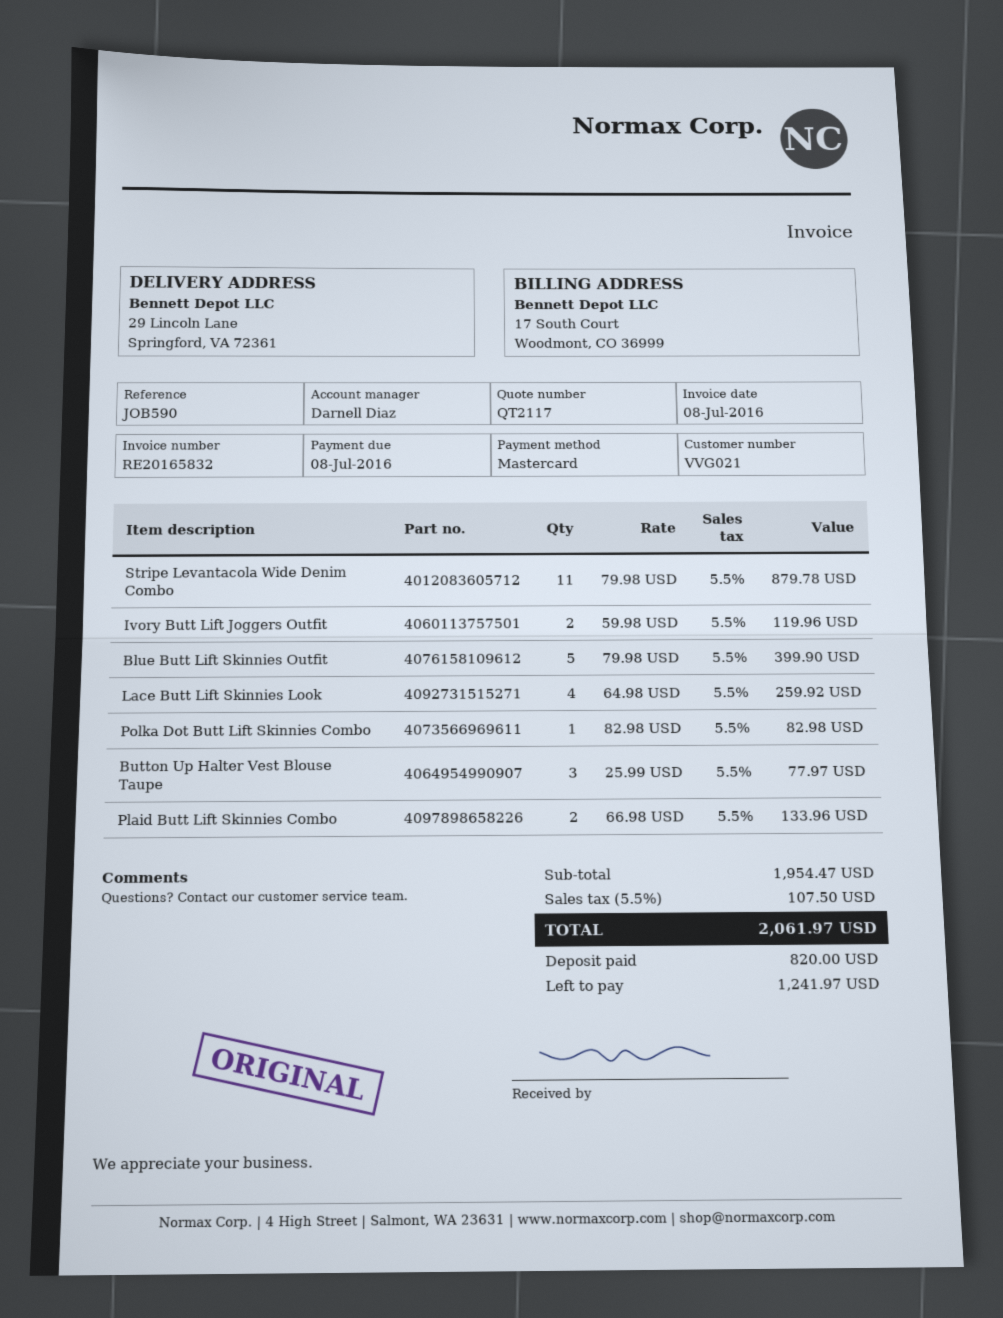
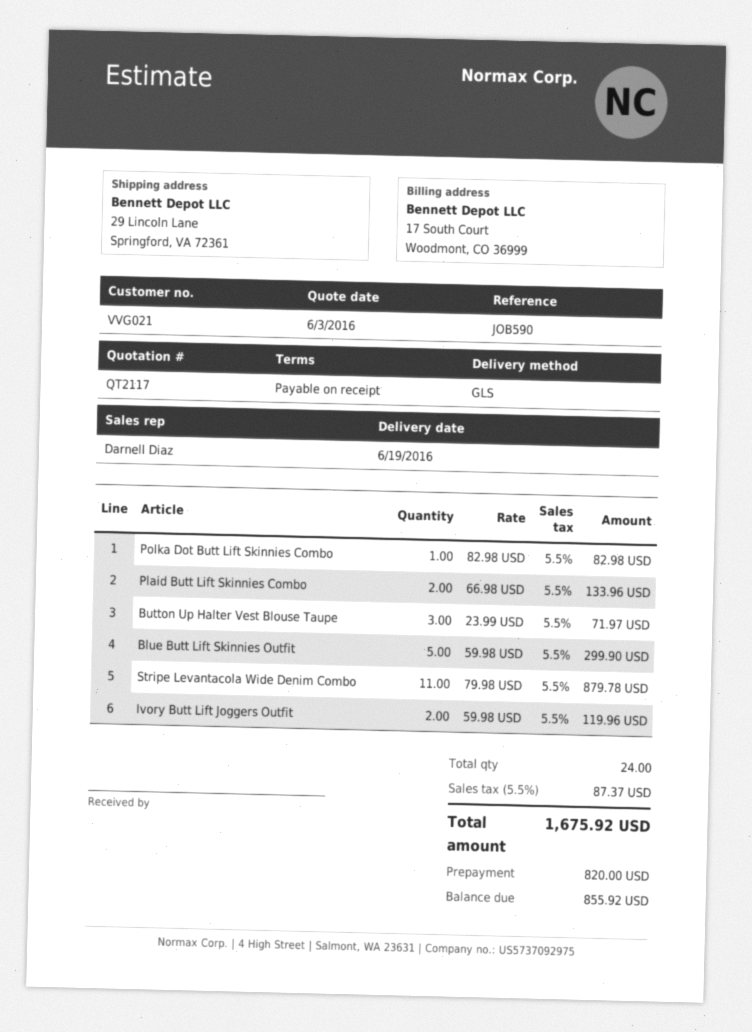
Blue Butt Lift Skinnies Outfit: 5 x 79.98 = 399.90 -> 5 x 59.98 = 299.90
Lace Butt Lift Skinnies Look: 4 x 64.98 = 259.92 -> none
Button Up Halter Vest Blouse Taupe: 3 x 25.99 = 77.97 -> 3 x 23.99 = 71.97
tax: 5.5% = 107.50 -> 5.5% = 87.37
total: 2061.97 -> 1675.92
balance: 1241.97 -> 855.92

